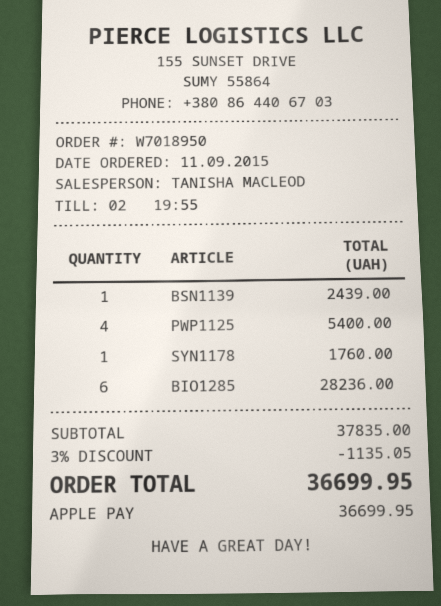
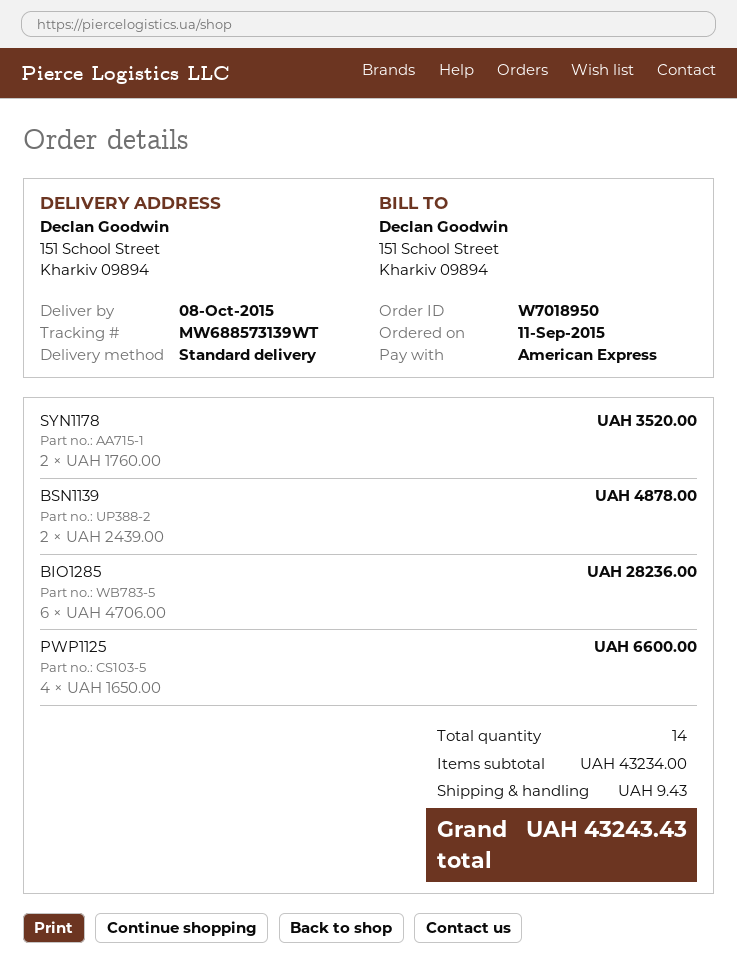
payment method: Apple Pay -> American Express
BSN1139: 1 for 2439.00 -> 2 for 4878.00
PWP1125: 4 for 5400.00 -> 4 for 6600.00
SYN1178: 1 for 1760.00 -> 2 for 3520.00
subtotal: 37835.00 -> 43234.00
discount: 3% = 1135.05 -> none
shipping: none -> 9.43
total: 36699.95 -> 43243.43

